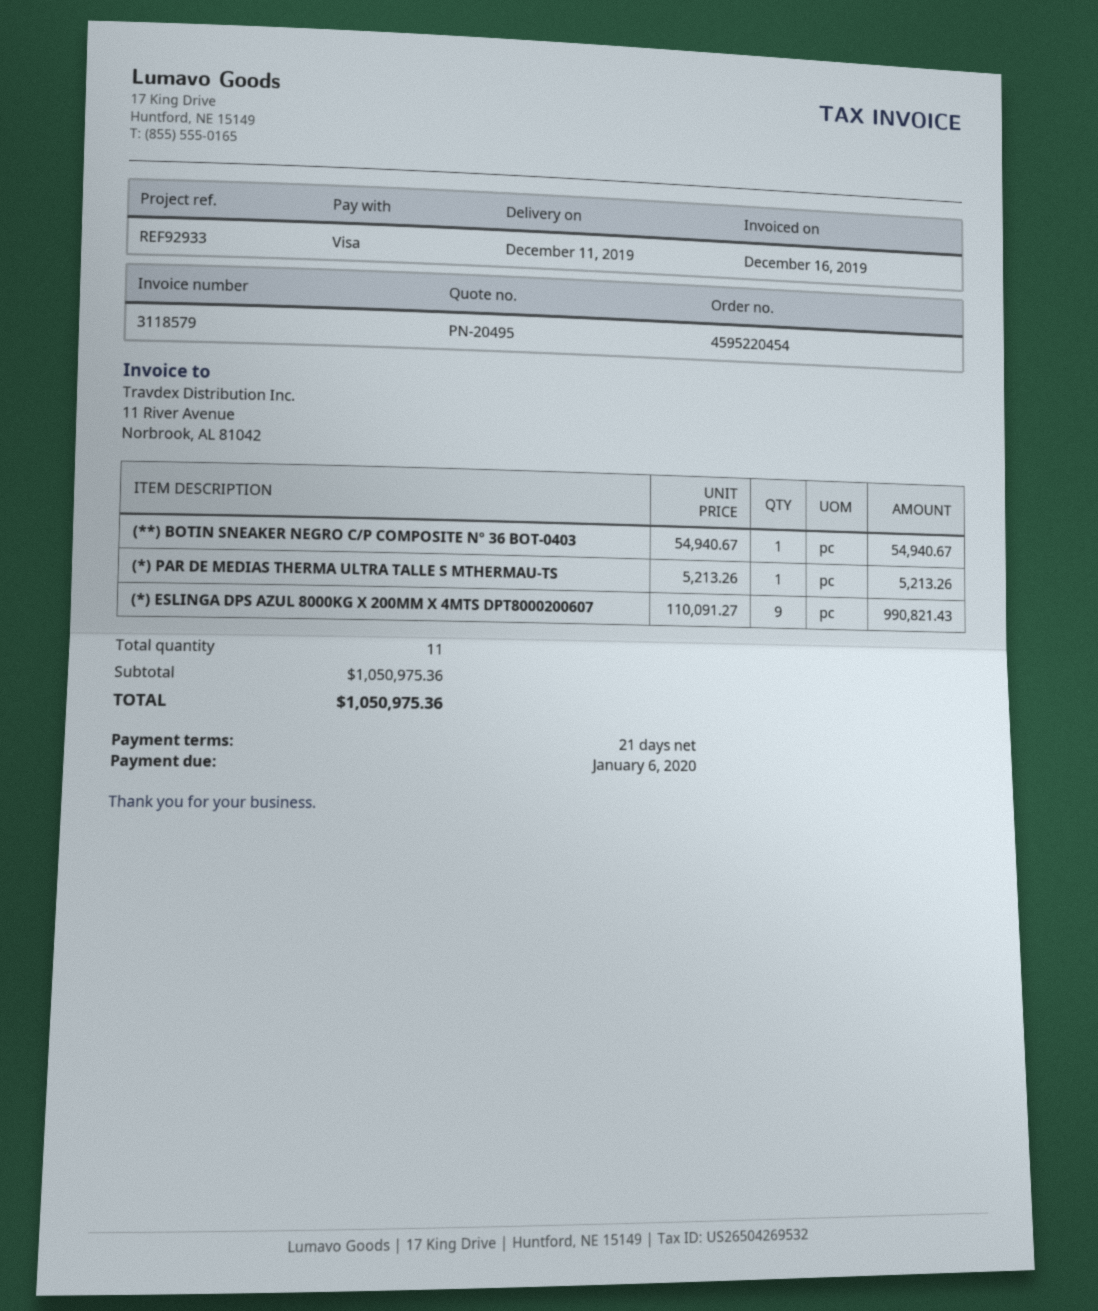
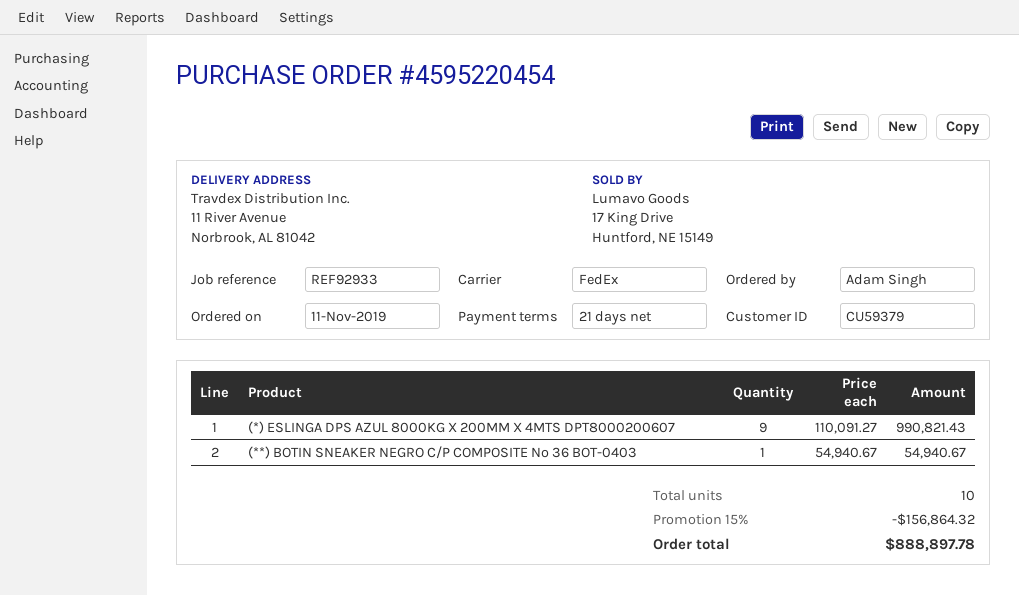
(*) PAR DE MEDIAS THERMA ULTRA TALLE S MTHERMAU-TS: 1 x 5213.26 = 5213.26 -> none
total quantity: 11 -> 10
discount: none -> 15% = 156864.32
total: 1050975.36 -> 888897.78

